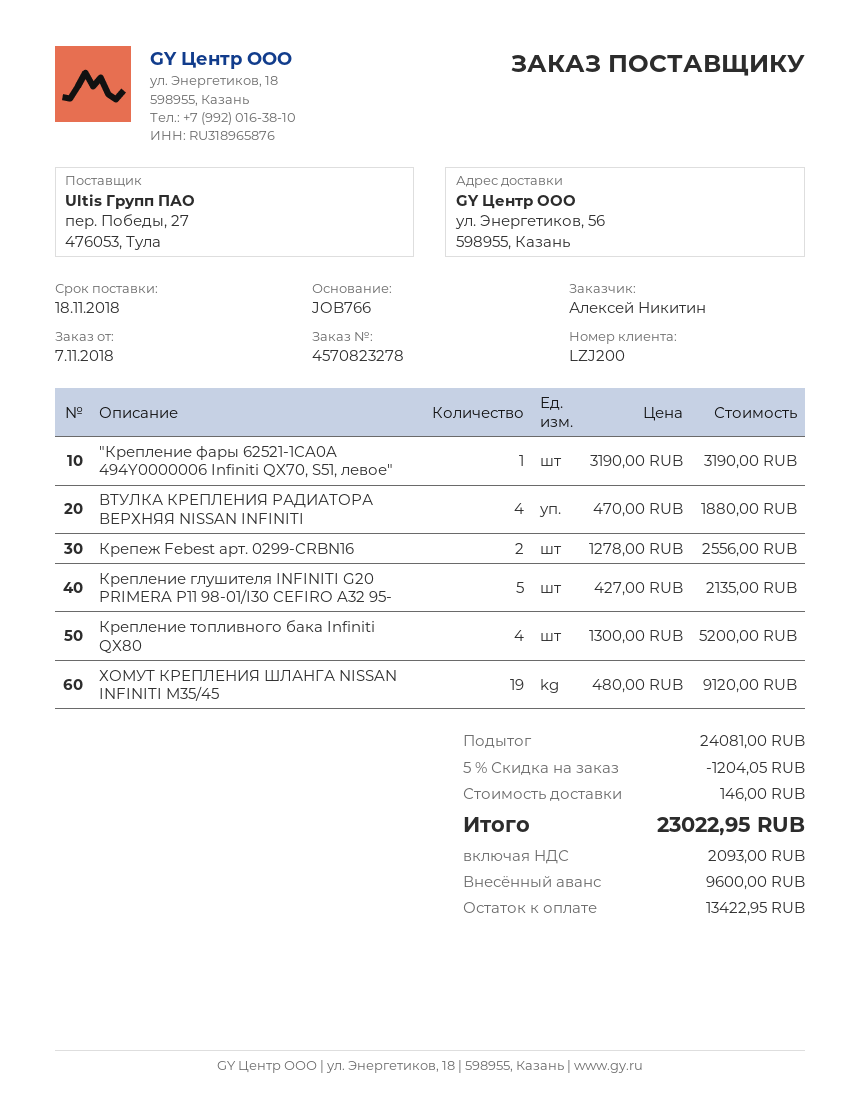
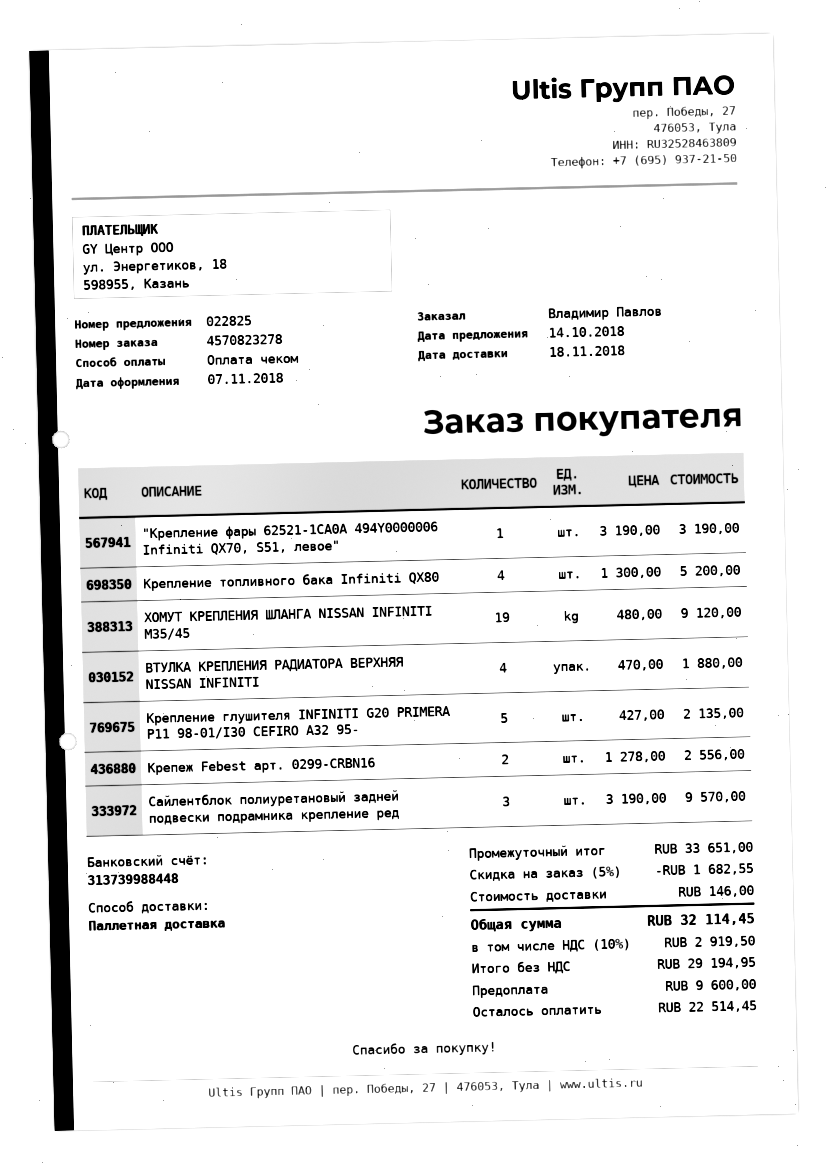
ordered by: Алексей Никитин -> Владимир Павлов
Сайлентблок полиуретановый задней подвески подрамника крепление ред: none -> 3 x 3190.00 = 9570.00
subtotal: 24081.00 -> 33651.00
discount: 5% = 1204.05 -> 5% = 1682.55
tax: 2093.00 -> 2919.50
total: 23022.95 -> 32114.45
balance: 13422.95 -> 22514.45

